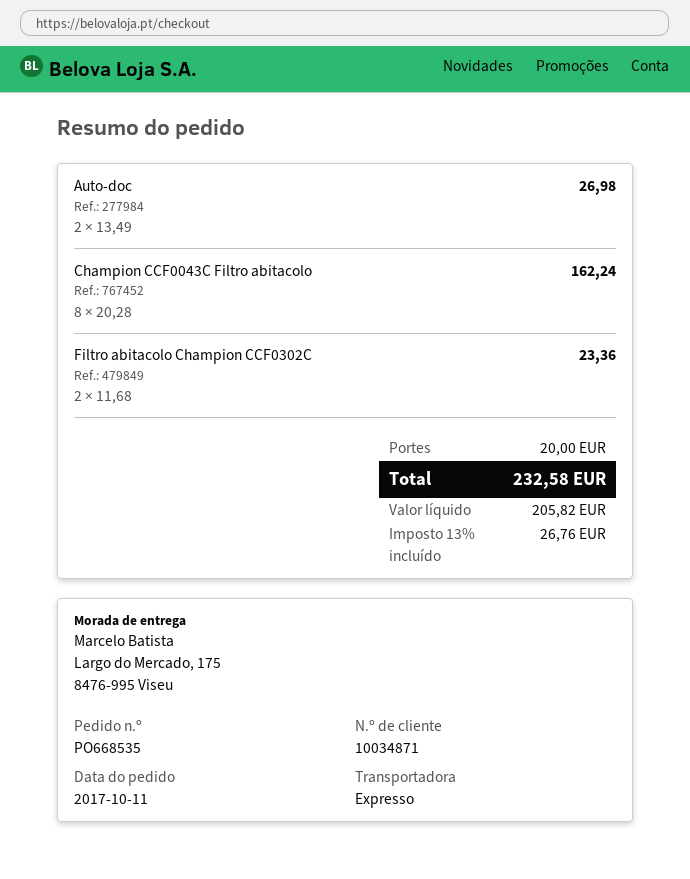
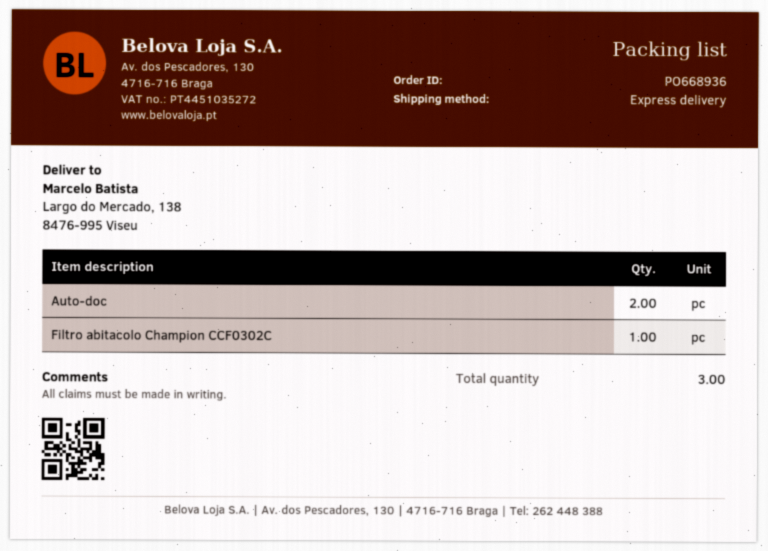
order number: PO668535 -> PO668936
ship to: Largo do Mercado, 175, 8476-995 Viseu -> Largo do Mercado, 138, 8476-995 Viseu
Champion CCF0043C Filtro abitacolo: 8 -> none
Filtro abitacolo Champion CCF0302C: 2 -> 1

